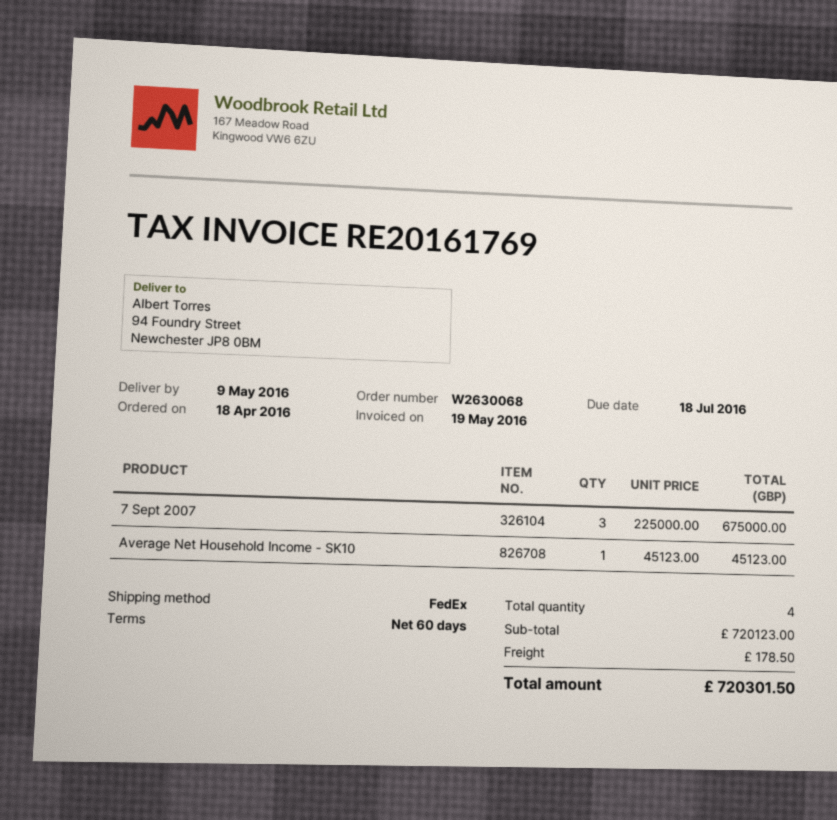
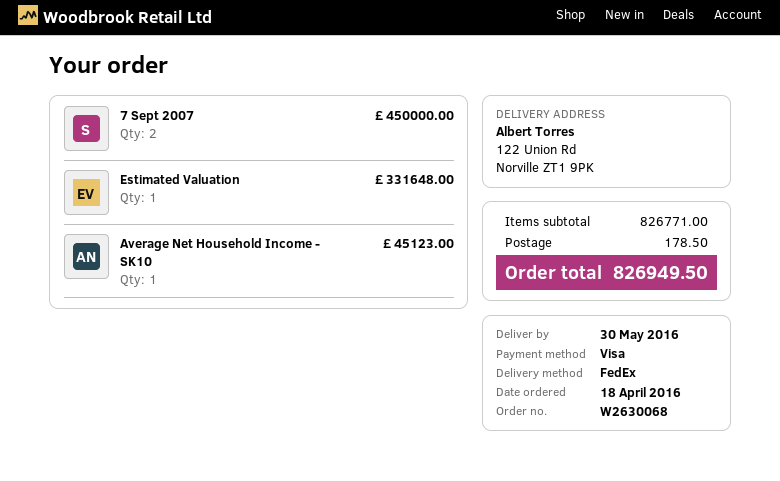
delivery date: 2016-05-09 -> 2016-05-30
ship to: 94 Foundry Street, Newchester JP8 0BM -> 122 Union Rd, Norville ZT1 9PK
7 Sept 2007: 3 for 675000.00 -> 2 for 450000.00
Estimated Valuation: none -> 1 for 331648.00
subtotal: 720123.00 -> 826771.00
total: 720301.50 -> 826949.50

